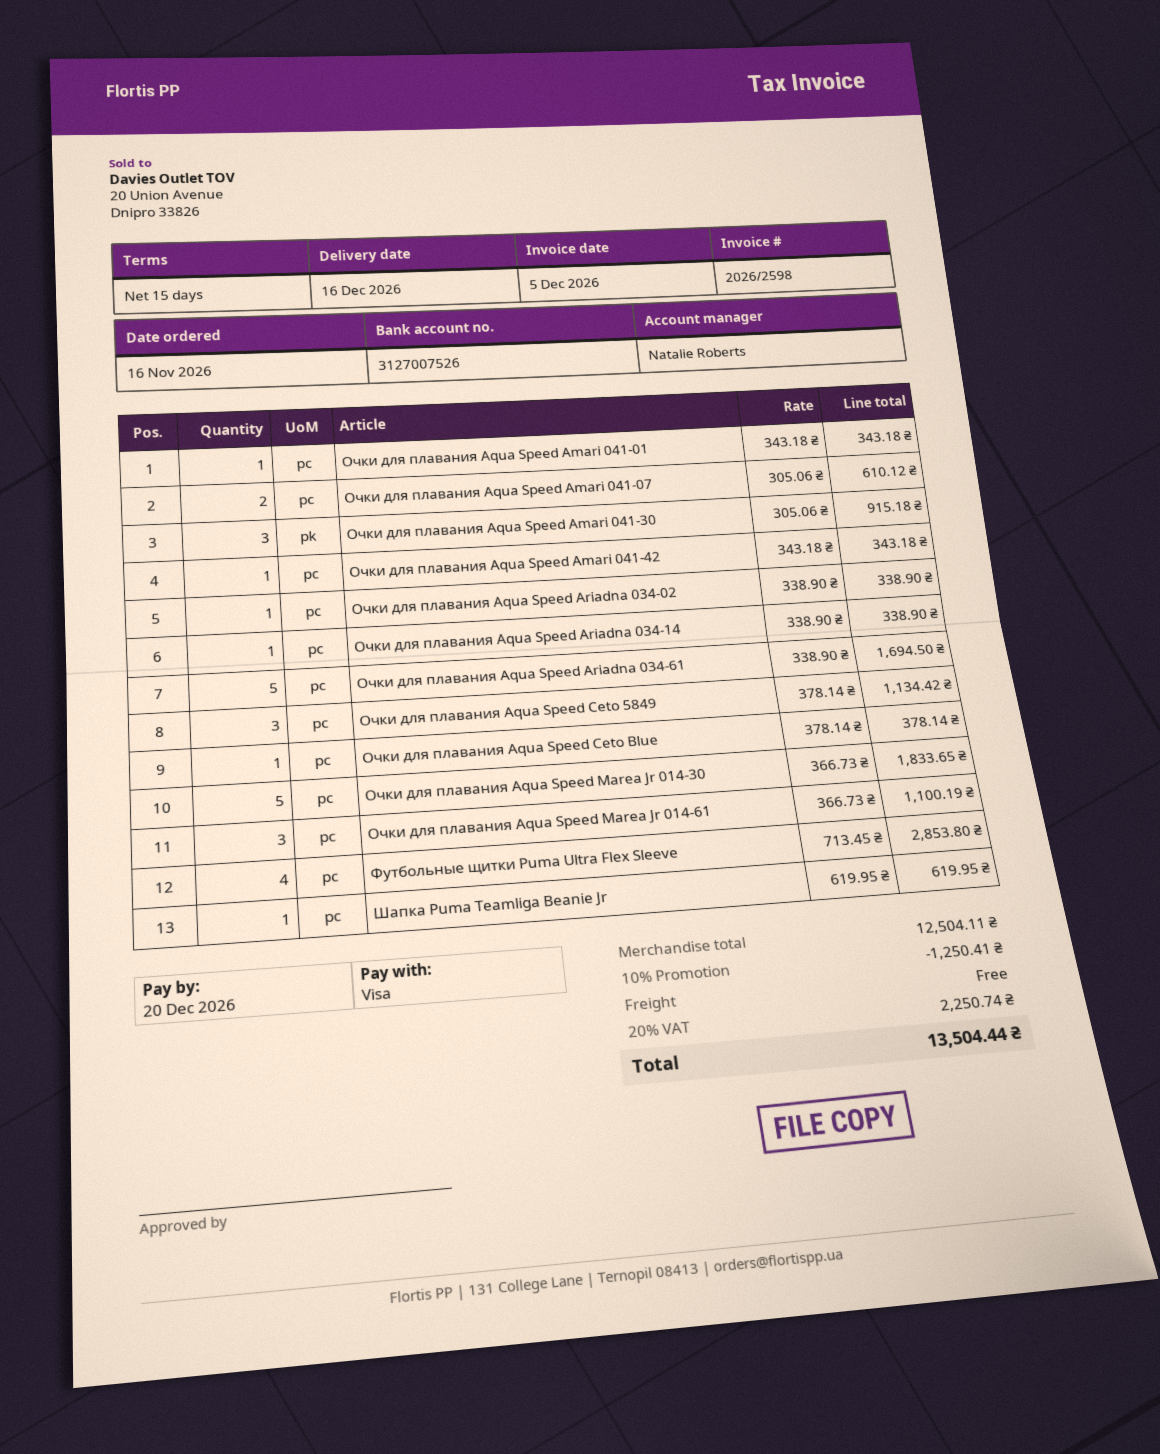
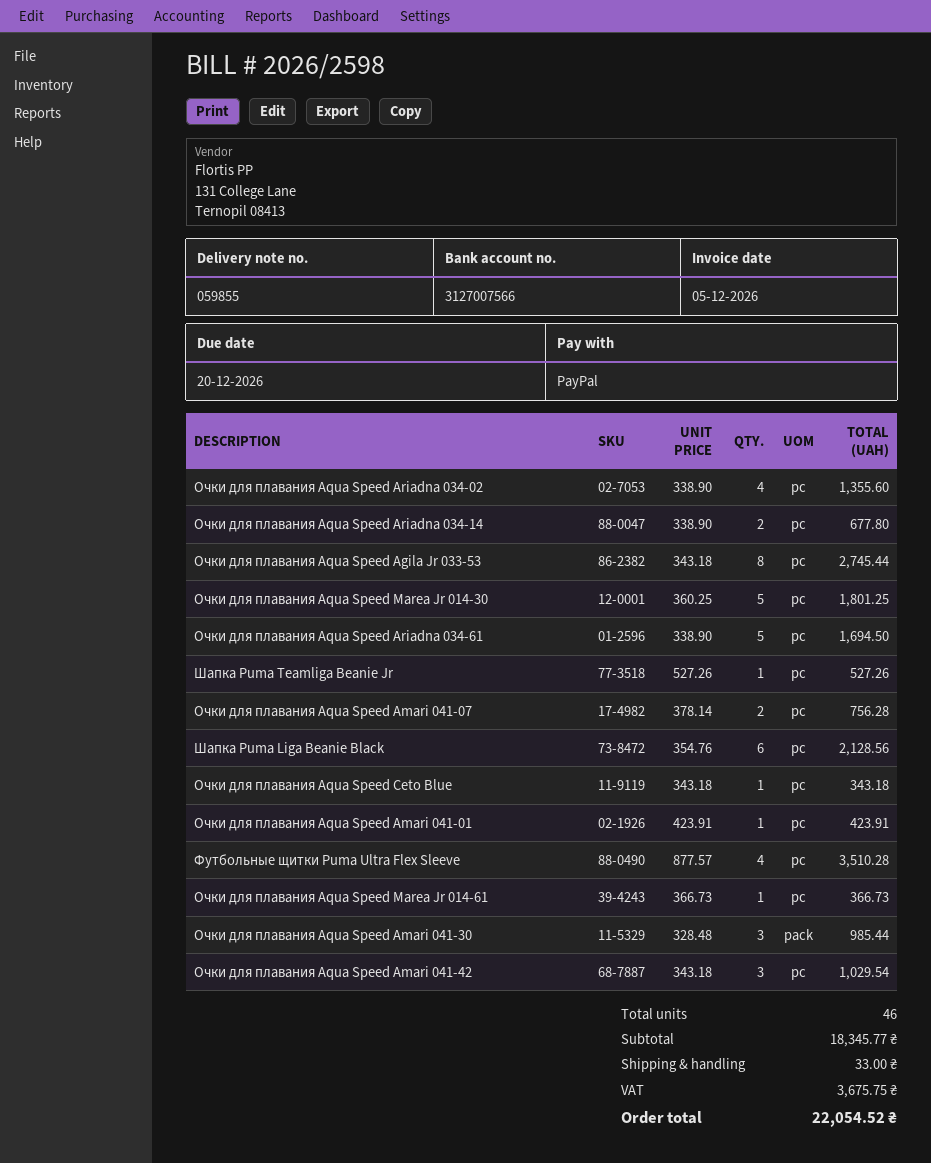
payment method: Visa -> PayPal
bank account: 3127007526 -> 3127007566
Очки для плавания Aqua Speed Amari 041-01: 1 x 343.18 = 343.18 -> 1 x 423.91 = 423.91
Очки для плавания Aqua Speed Amari 041-07: 2 x 305.06 = 610.12 -> 2 x 378.14 = 756.28
Очки для плавания Aqua Speed Amari 041-30: 3 x 305.06 = 915.18 -> 3 x 328.48 = 985.44
Очки для плавания Aqua Speed Amari 041-42: 1 x 343.18 = 343.18 -> 3 x 343.18 = 1029.54
Очки для плавания Aqua Speed Ariadna 034-02: 1 x 338.90 = 338.90 -> 4 x 338.90 = 1355.60
Очки для плавания Aqua Speed Ariadna 034-14: 1 x 338.90 = 338.90 -> 2 x 338.90 = 677.80
Очки для плавания Aqua Speed Ceto 5849: 3 x 378.14 = 1134.42 -> none
Очки для плавания Aqua Speed Ceto Blue: 1 x 378.14 = 378.14 -> 1 x 343.18 = 343.18
Очки для плавания Aqua Speed Marea Jr 014-30: 5 x 366.73 = 1833.65 -> 5 x 360.25 = 1801.25
Очки для плавания Aqua Speed Marea Jr 014-61: 3 x 366.73 = 1100.19 -> 1 x 366.73 = 366.73
Футбольные щитки Puma Ultra Flex Sleeve: 4 x 713.45 = 2853.80 -> 4 x 877.57 = 3510.28
Шапка Puma Teamliga Beanie Jr: 1 x 619.95 = 619.95 -> 1 x 527.26 = 527.26
Очки для плавания Aqua Speed Agila Jr 033-53: none -> 8 x 343.18 = 2745.44
Шапка Puma Liga Beanie Black: none -> 6 x 354.76 = 2128.56
subtotal: 12504.11 -> 18345.77
discount: 10% = 1250.41 -> none
shipping: 0.00 -> 33.00
tax: 2250.74 -> 3675.75
total: 13504.44 -> 22054.52

